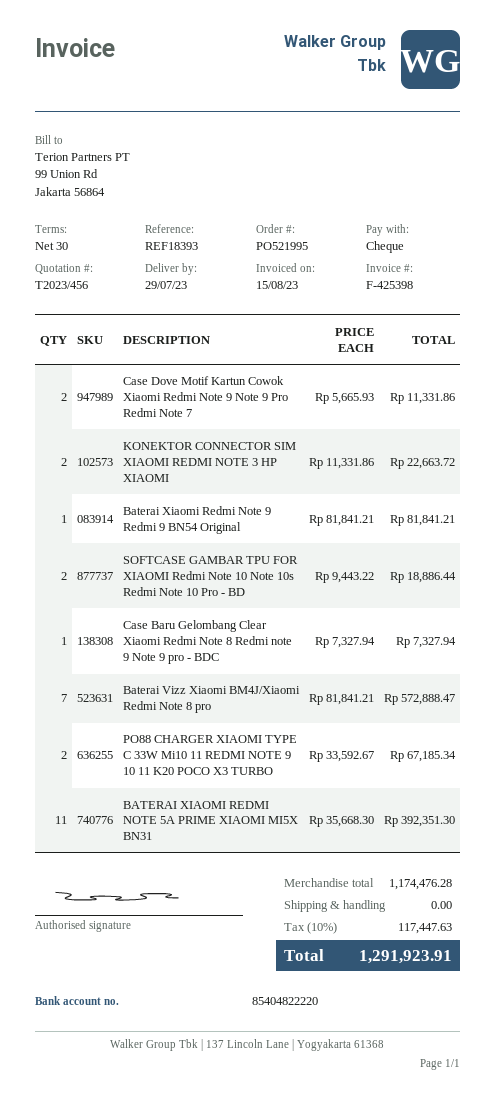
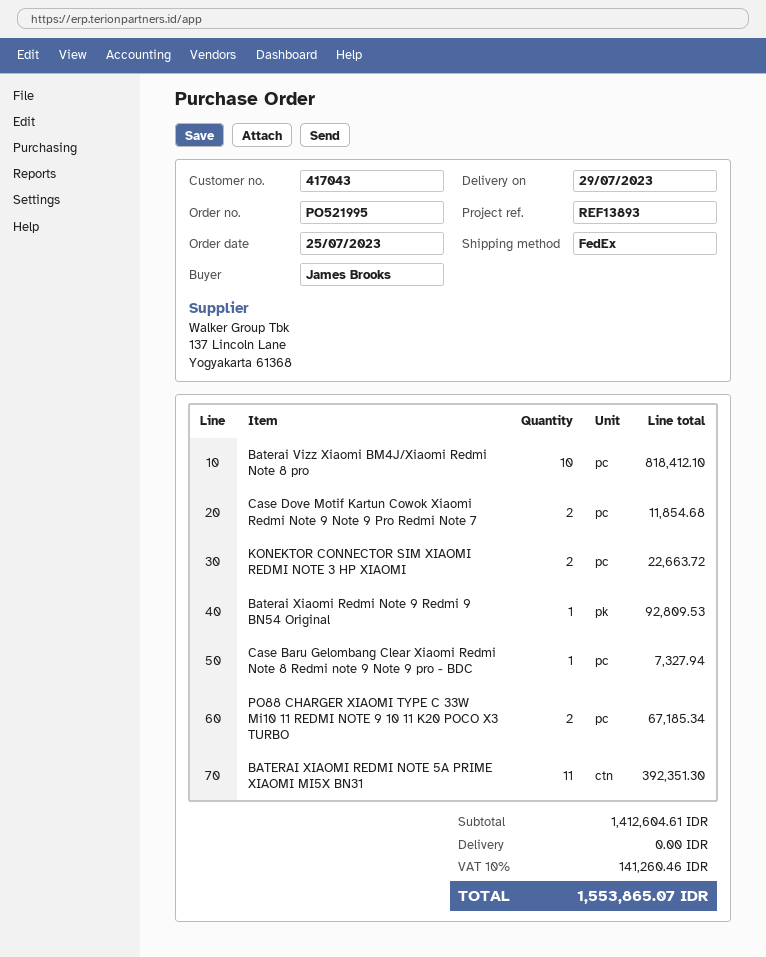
reference: REF18393 -> REF13893
Case Dove Motif Kartun Cowok Xiaomi Redmi Note 9 Note 9 Pro Redmi Note 7: 2 for 11331.86 -> 2 for 11854.68
Baterai Xiaomi Redmi Note 9 Redmi 9 BN54 Original: 1 for 81841.21 -> 1 for 92809.53
SOFTCASE GAMBAR TPU FOR XIAOMI Redmi Note 10 Note 10s Redmi Note 10 Pro - BD: 2 for 18886.44 -> none
Baterai Vizz Xiaomi BM4J/Xiaomi Redmi Note 8 pro: 7 for 572888.47 -> 10 for 818412.10
subtotal: 1174476.28 -> 1412604.61
tax: 10% = 117447.63 -> 10% = 141260.46
total: 1291923.91 -> 1553865.07

